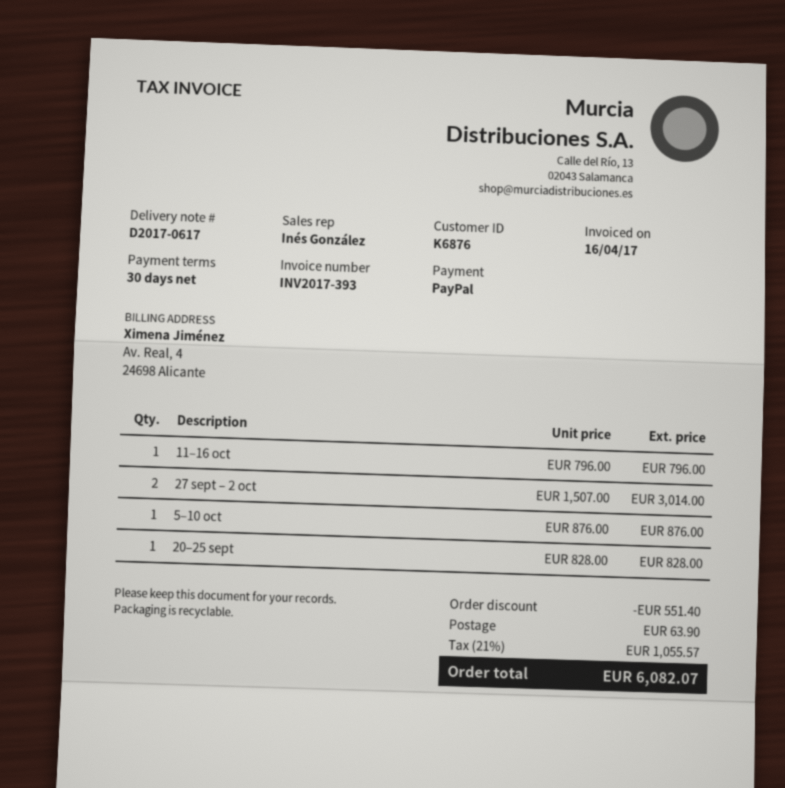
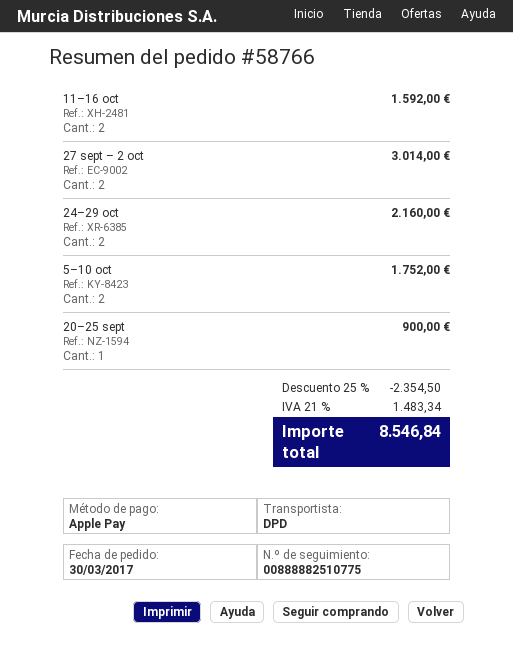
payment method: PayPal -> Apple Pay
11–16 oct: 1 for 796.00 -> 2 for 1592.00
5–10 oct: 1 for 876.00 -> 2 for 1752.00
20–25 sept: 1 for 828.00 -> 1 for 900.00
24–29 oct: none -> 2 for 2160.00
discount: 551.40 -> 2354.50
shipping: 63.90 -> none
tax: 21% = 1055.57 -> 21% = 1483.34
total: 6082.07 -> 8546.84

